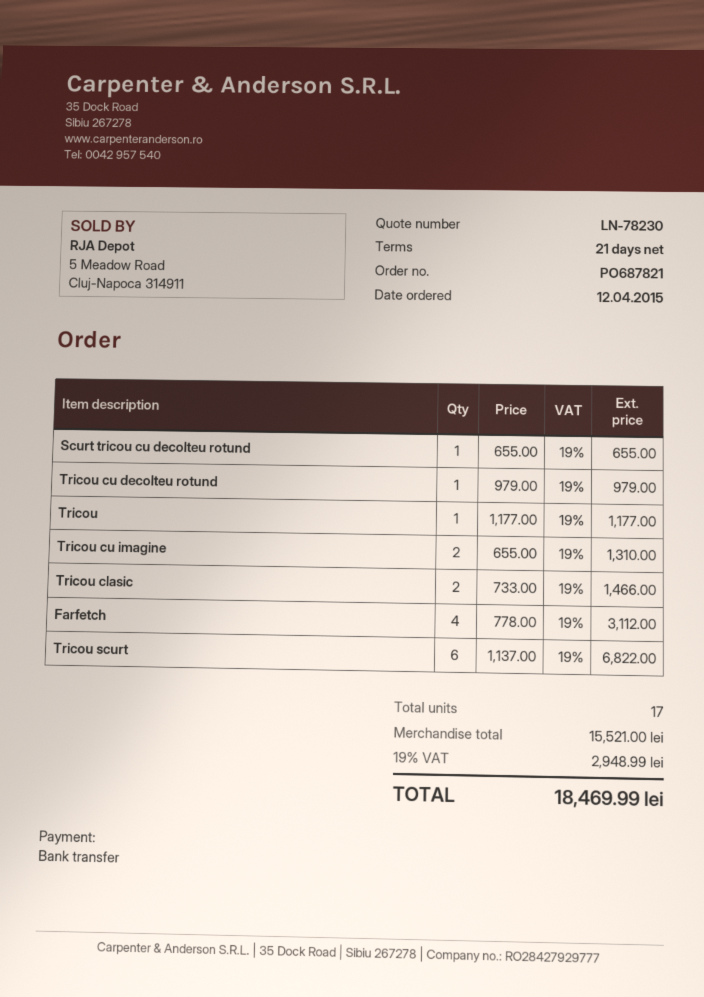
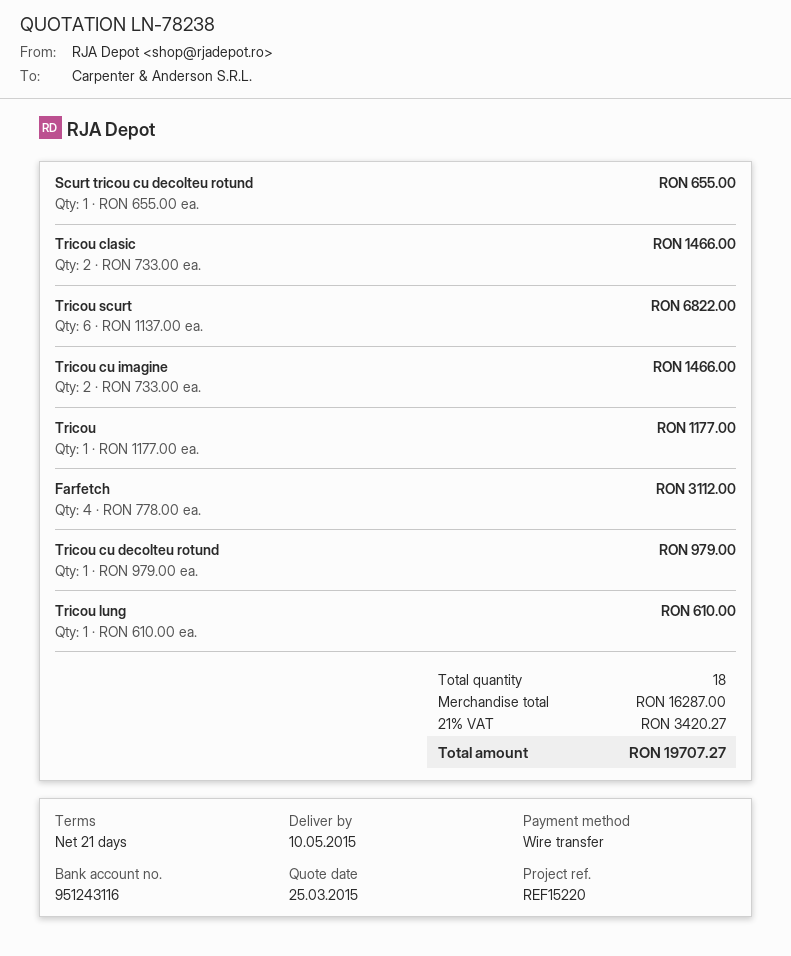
quote number: LN-78230 -> LN-78238
Tricou cu imagine: 2 x 655.00 = 1310.00 -> 2 x 733.00 = 1466.00
Tricou lung: none -> 1 x 610.00 = 610.00
total quantity: 17 -> 18
subtotal: 15521.00 -> 16287.00
tax: 19% = 2948.99 -> 21% = 3420.27
total: 18469.99 -> 19707.27

